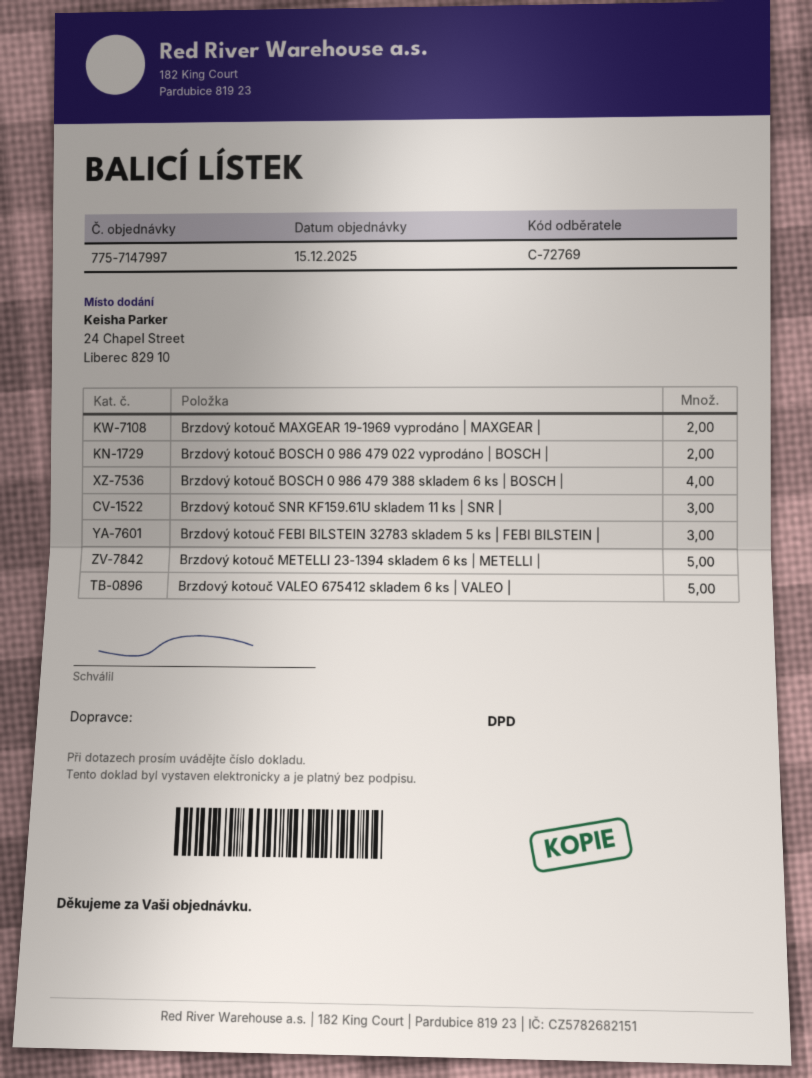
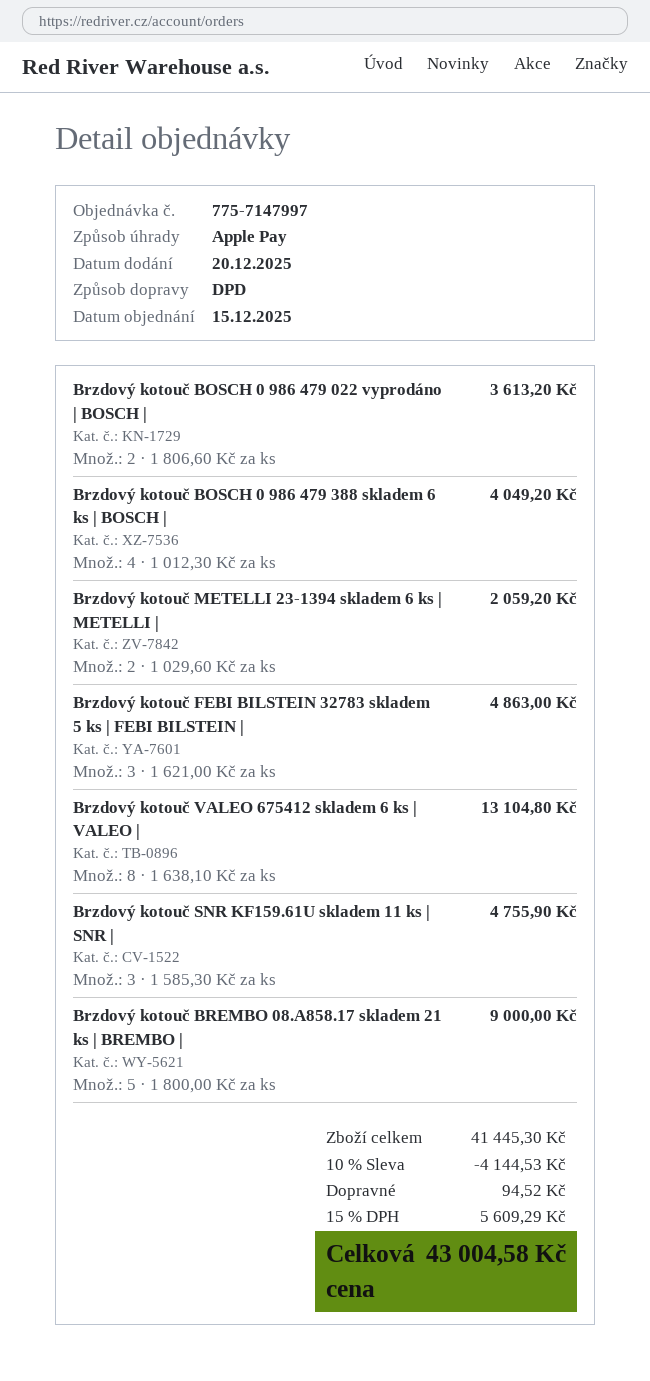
Brzdový kotouč MAXGEAR 19-1969 vyprodáno | MAXGEAR |: 2 -> none
Brzdový kotouč METELLI 23-1394 skladem 6 ks | METELLI |: 5 -> 2
Brzdový kotouč VALEO 675412 skladem 6 ks | VALEO |: 5 -> 8
Brzdový kotouč BREMBO 08.A858.17 skladem 21 ks | BREMBO |: none -> 5

